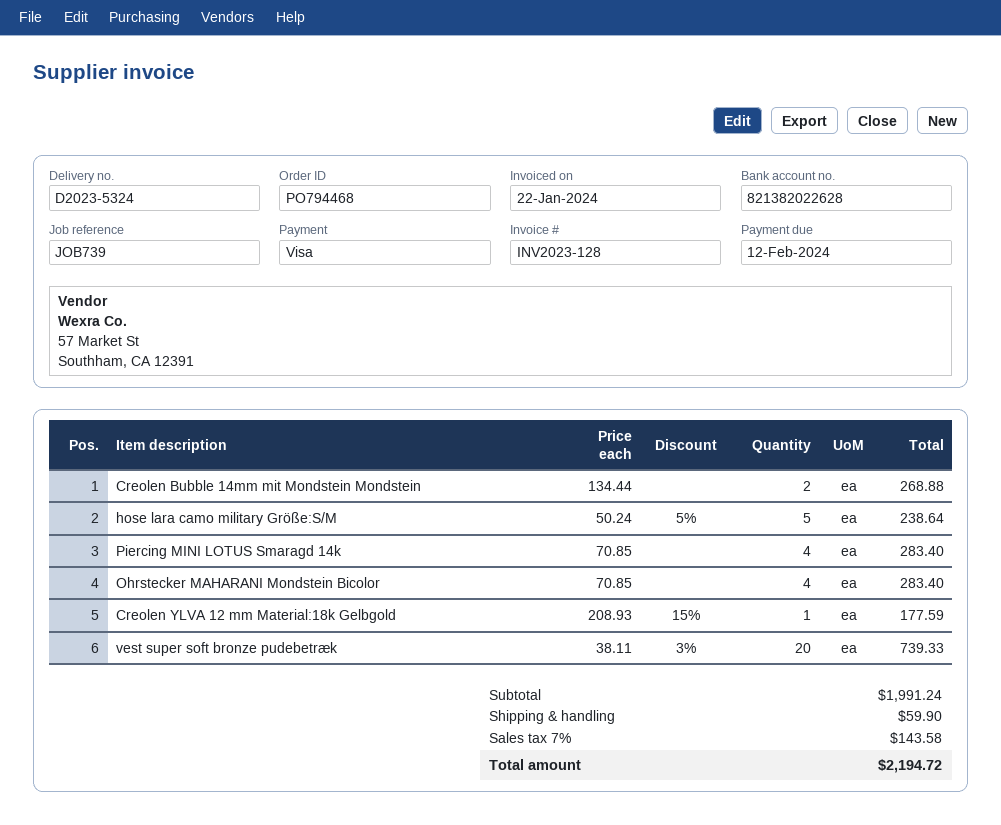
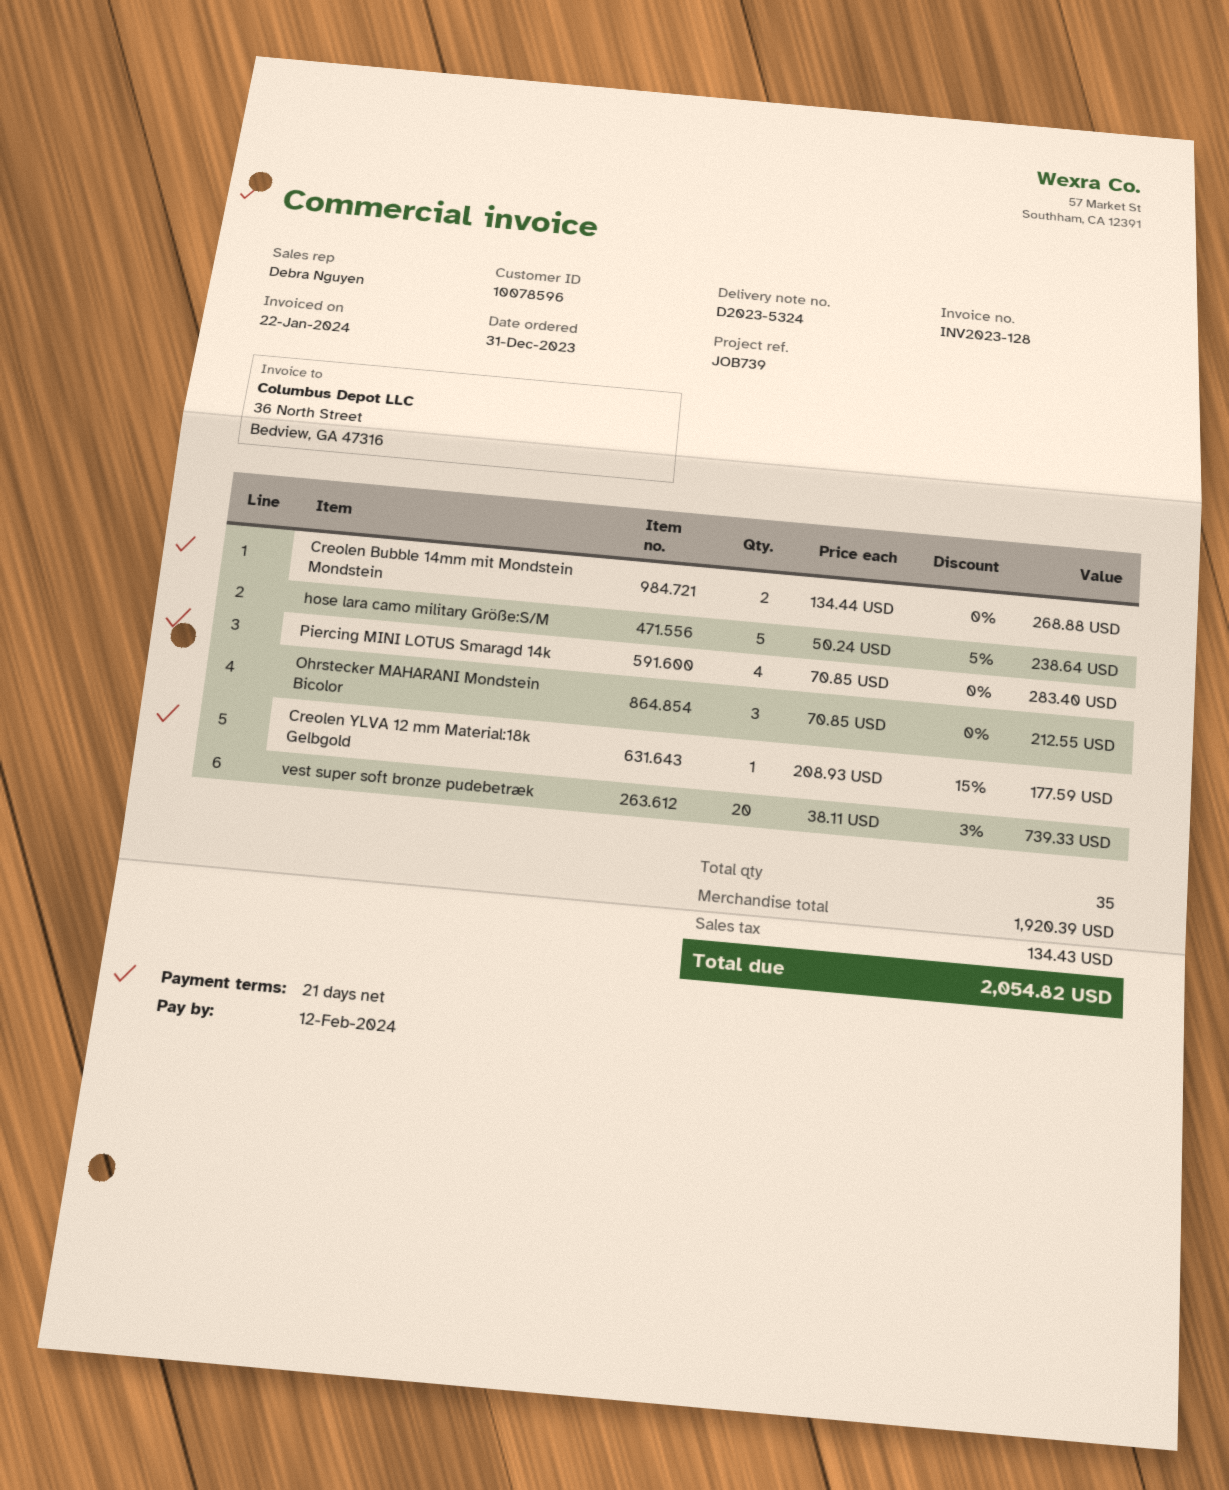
Ohrstecker MAHARANI Mondstein Bicolor: 4 x 70.85 = 283.40 -> 3 x 70.85 = 212.55
subtotal: 1991.24 -> 1920.39
shipping: 59.90 -> none
tax: 143.58 -> 134.43
total: 2194.72 -> 2054.82

